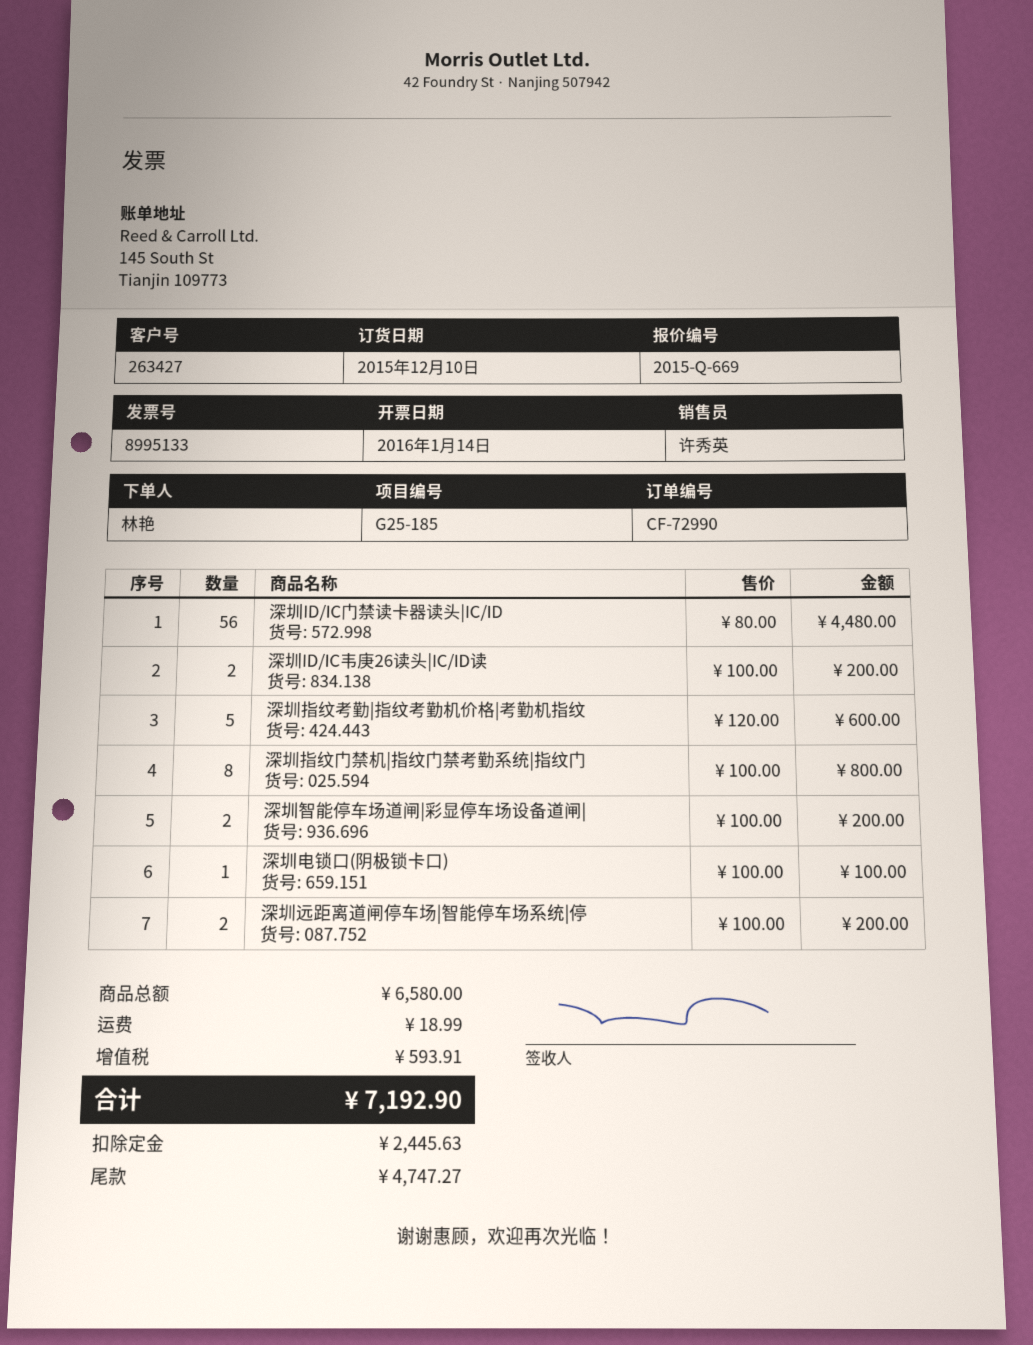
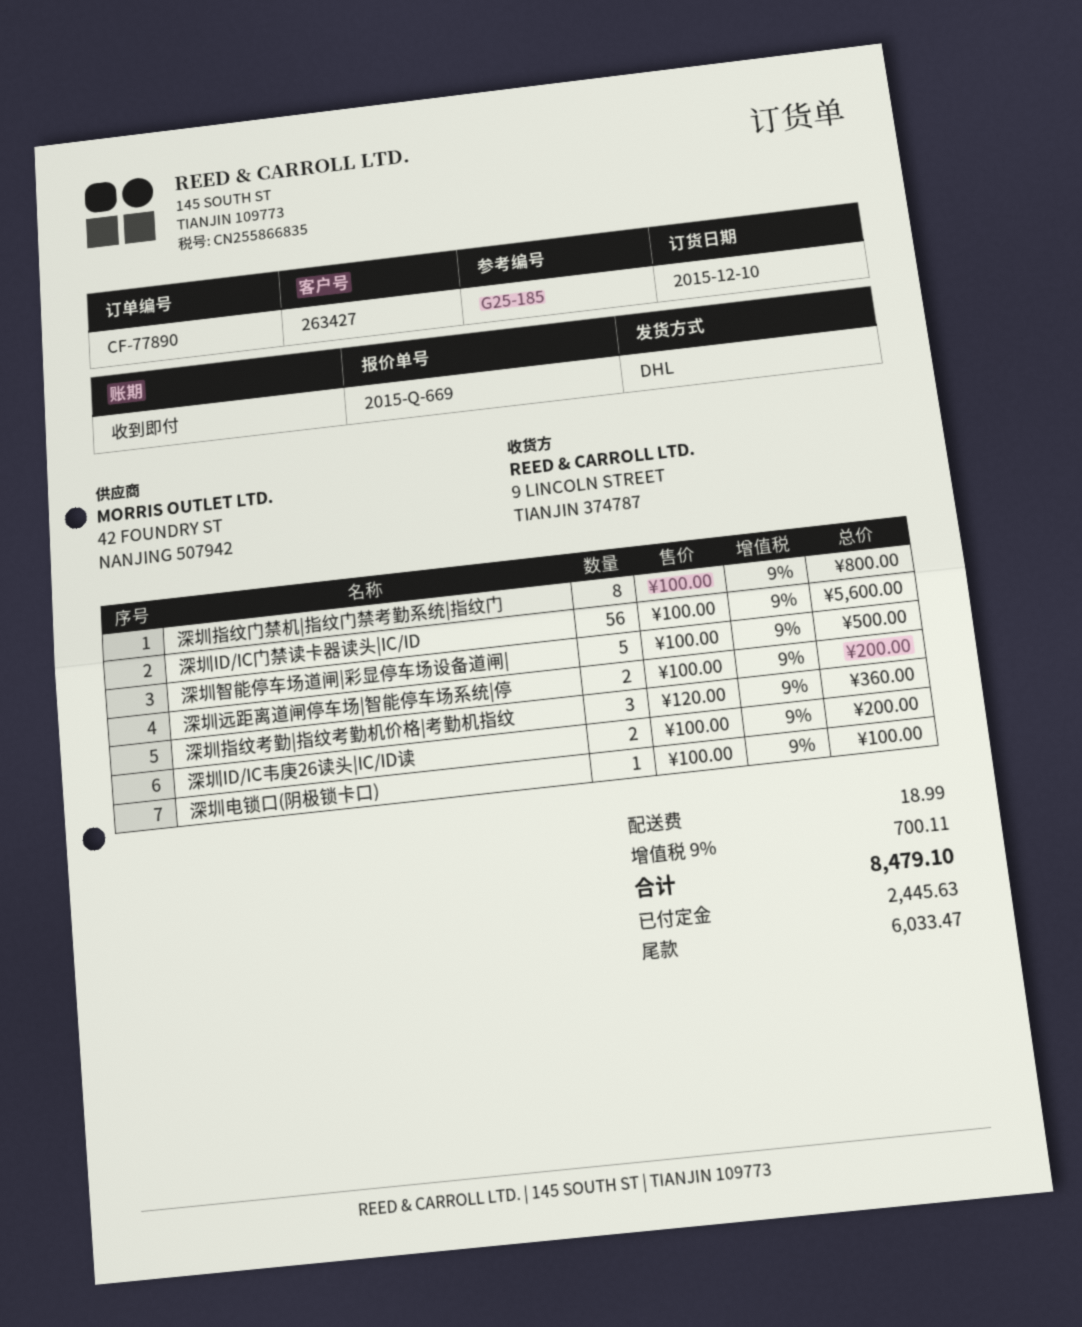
order number: CF-72990 -> CF-77890
深圳ID/IC门禁读卡器读头|IC/ID: 56 x 80.00 = 4480.00 -> 56 x 100.00 = 5600.00
深圳指纹考勤|指纹考勤机价格|考勤机指纹: 5 x 120.00 = 600.00 -> 3 x 120.00 = 360.00
深圳智能停车场道闸|彩显停车场设备道闸|: 2 x 100.00 = 200.00 -> 5 x 100.00 = 500.00
tax: 593.91 -> 700.11
total: 7192.90 -> 8479.10
balance: 4747.27 -> 6033.47

